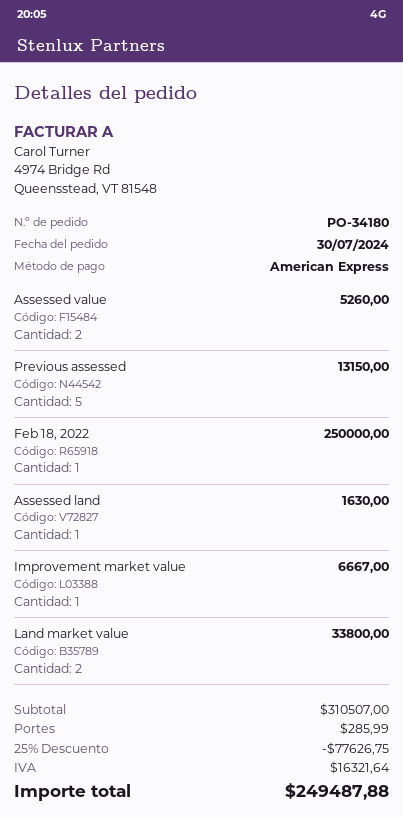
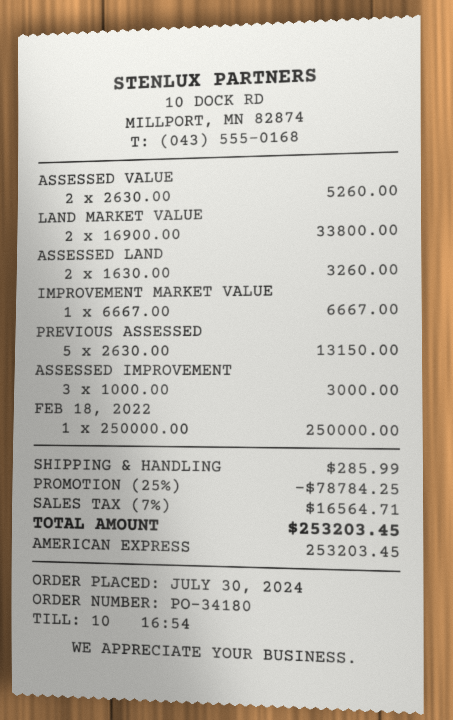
Assessed land: 1 for 1630.00 -> 2 for 3260.00
ASSESSED IMPROVEMENT: none -> 3 for 3000.00
discount: 25% = 77626.75 -> 25% = 78784.25
tax: 16321.64 -> 16564.71
total: 249487.88 -> 253203.45

